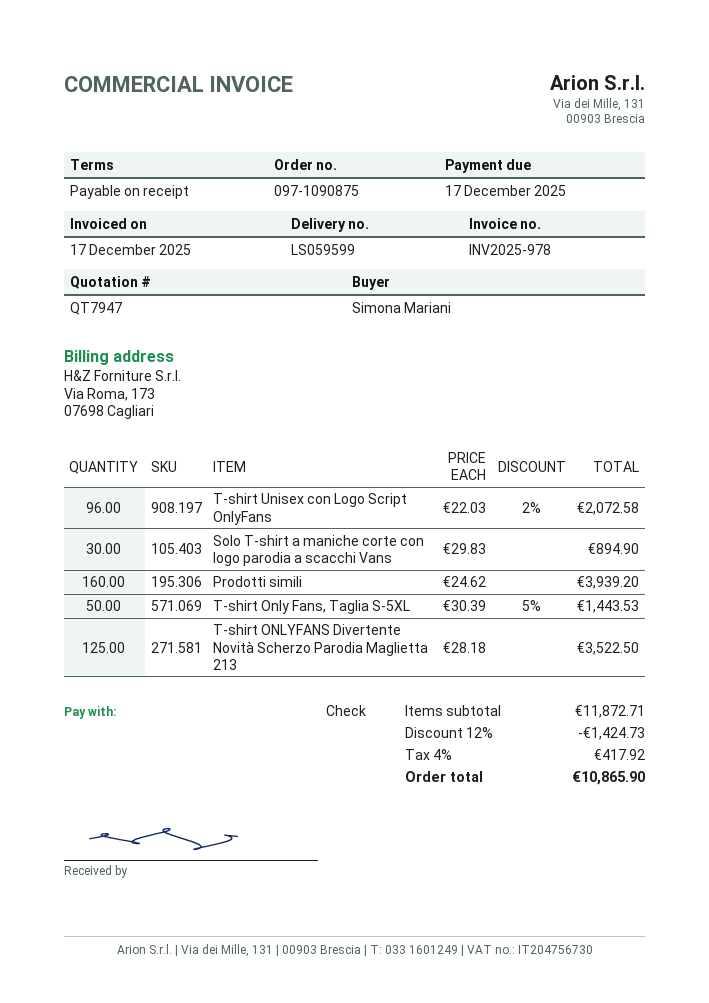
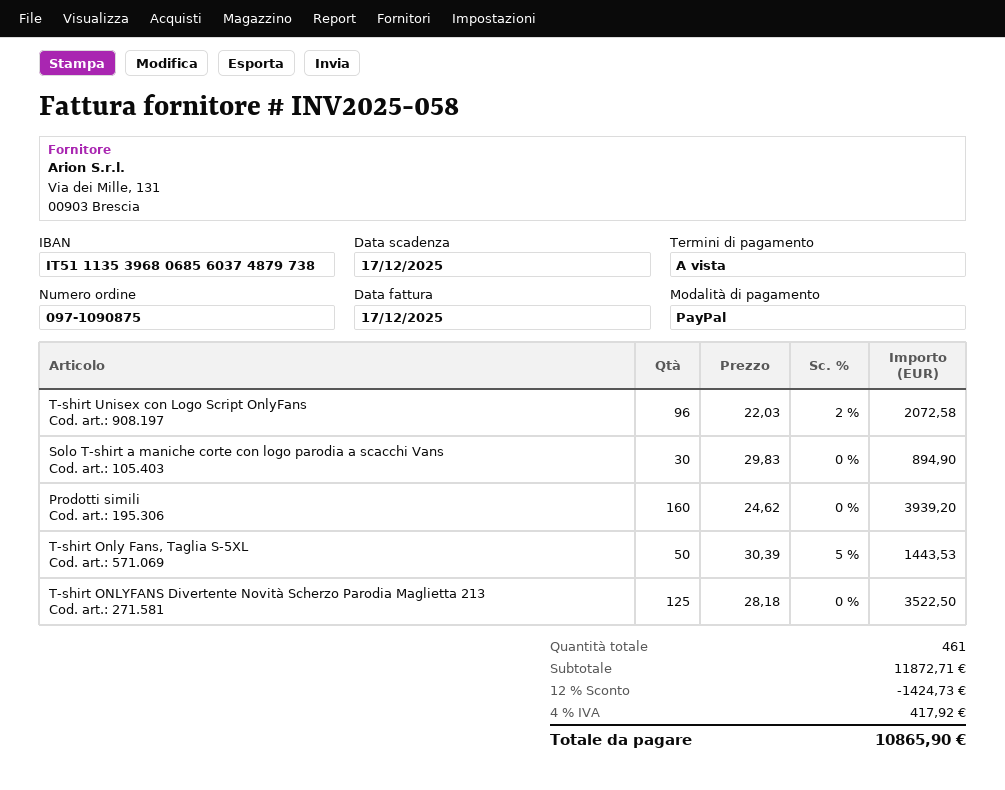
invoice number: INV2025-978 -> INV2025-058
payment method: cheque -> PayPal

